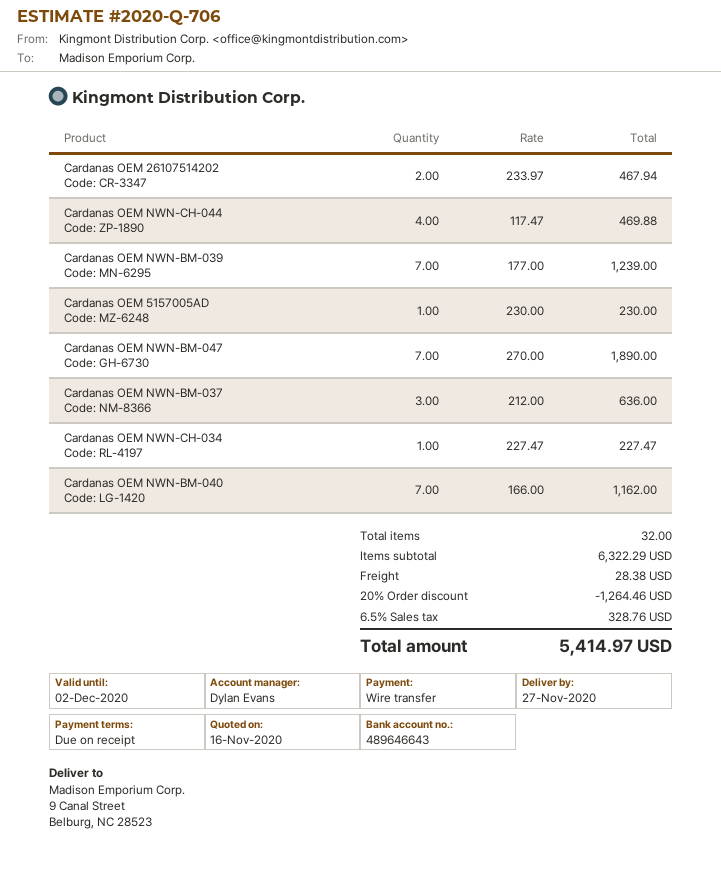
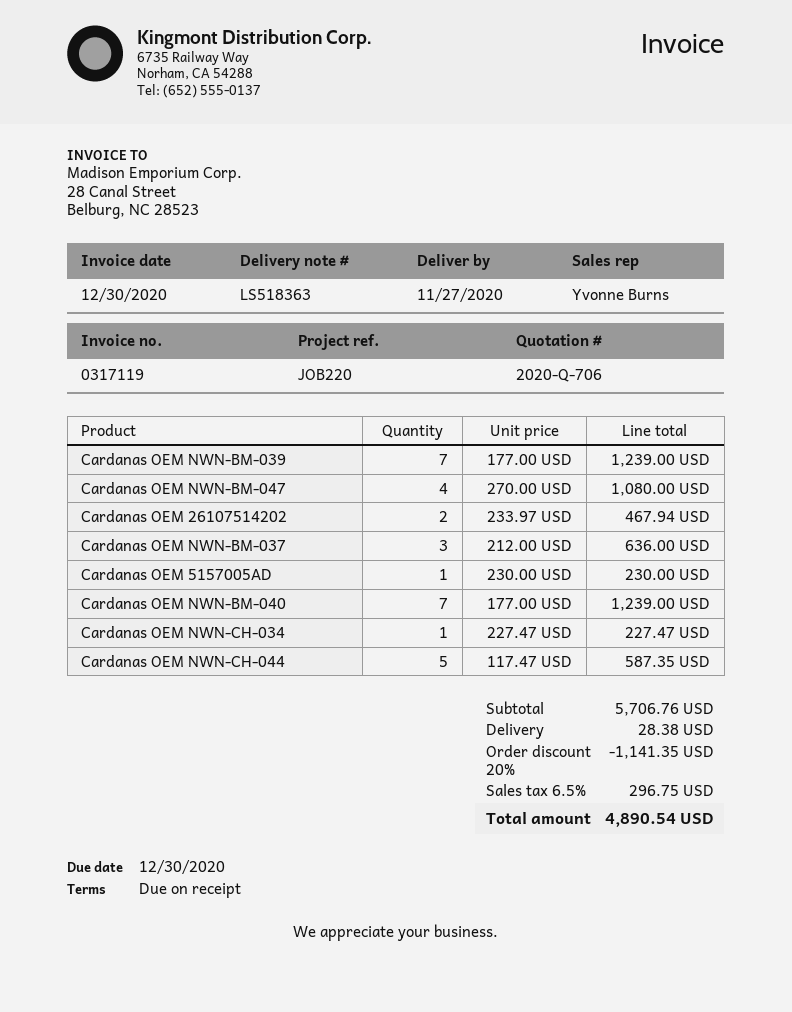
sales rep: Dylan Evans -> Yvonne Burns
Cardanas OEM NWN-CH-044: 4 x 117.47 = 469.88 -> 5 x 117.47 = 587.35
Cardanas OEM NWN-BM-047: 7 x 270.00 = 1890.00 -> 4 x 270.00 = 1080.00
Cardanas OEM NWN-BM-040: 7 x 166.00 = 1162.00 -> 7 x 177.00 = 1239.00
subtotal: 6322.29 -> 5706.76
discount: 20% = 1264.46 -> 20% = 1141.35
tax: 6.5% = 328.76 -> 6.5% = 296.75
total: 5414.97 -> 4890.54

